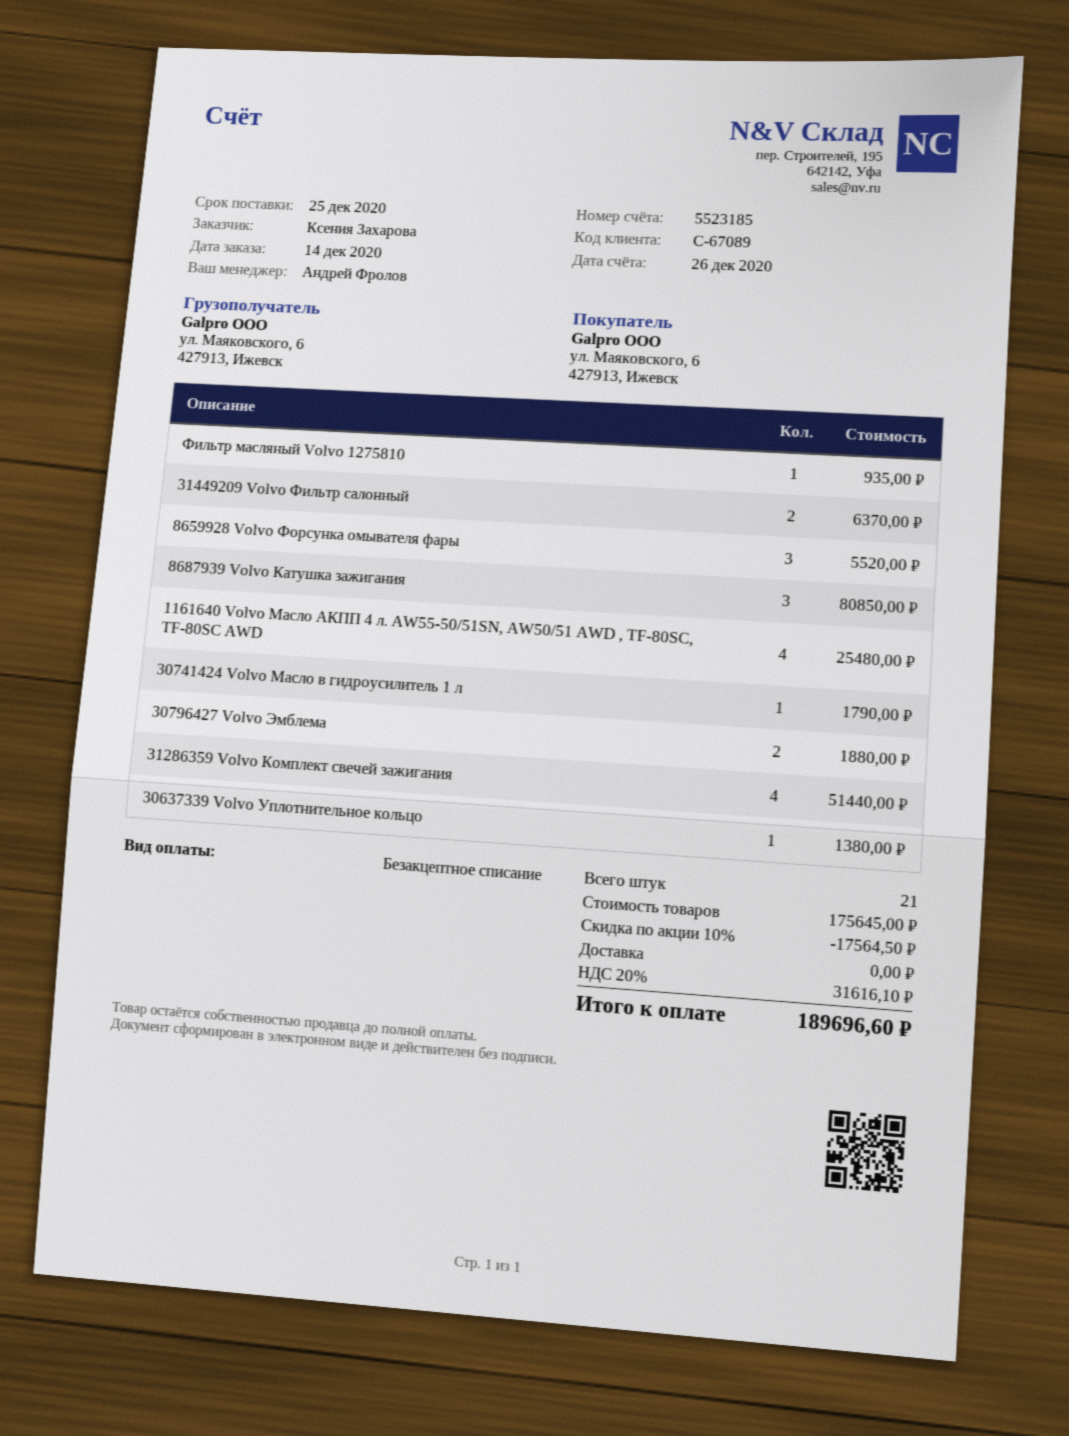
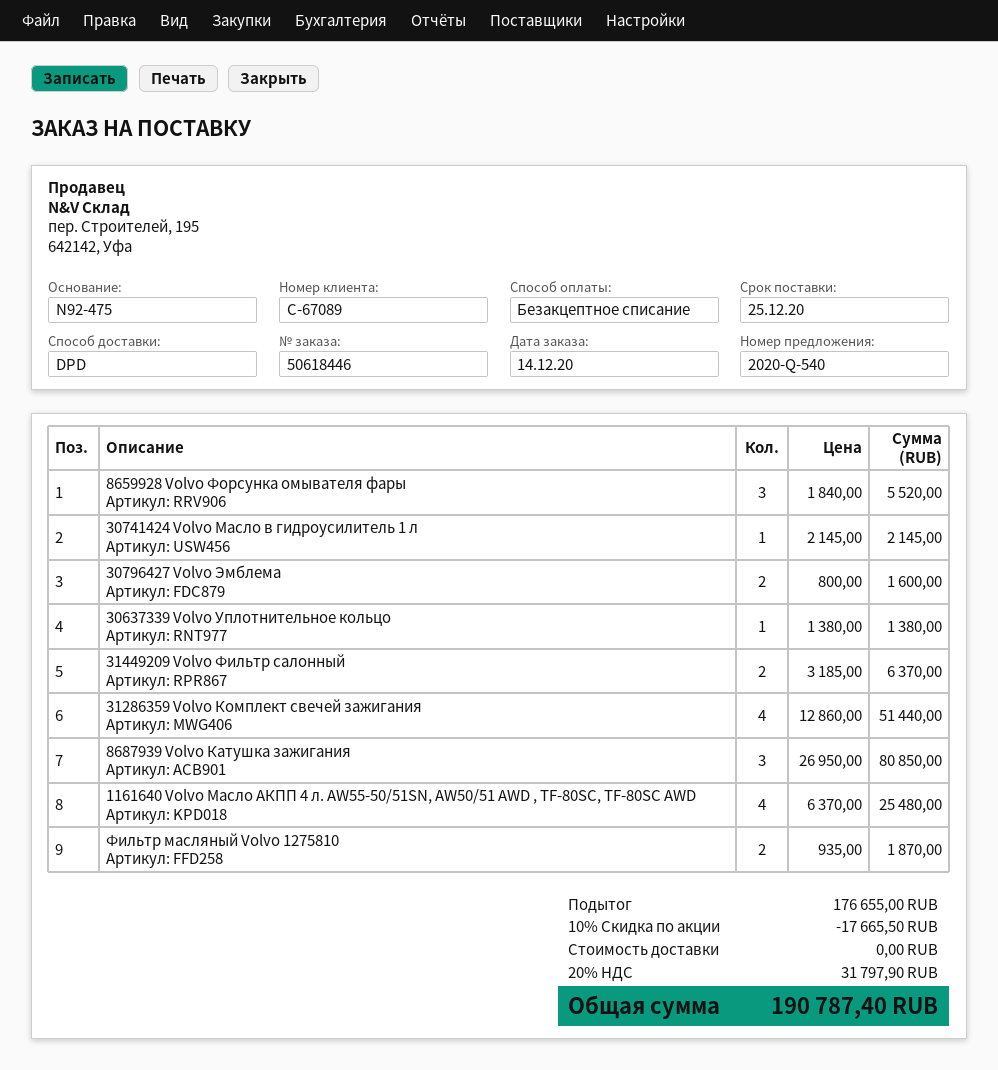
Фильтр масляный Volvo 1275810: 1 for 935.00 -> 2 for 1870.00
30741424 Volvo Масло в гидроусилитель 1 л: 1 for 1790.00 -> 1 for 2145.00
30796427 Volvo Эмблема: 2 for 1880.00 -> 2 for 1600.00
subtotal: 175645.00 -> 176655.00
discount: 10% = 17564.50 -> 10% = 17665.50
tax: 20% = 31616.10 -> 20% = 31797.90
total: 189696.60 -> 190787.40

